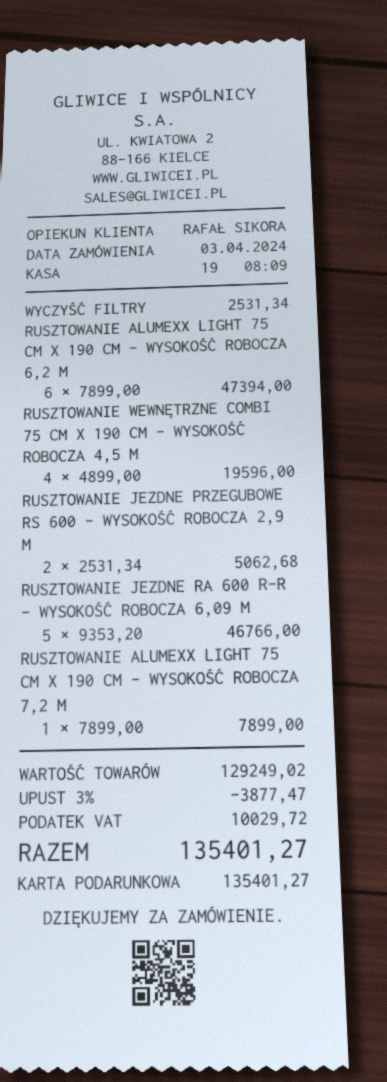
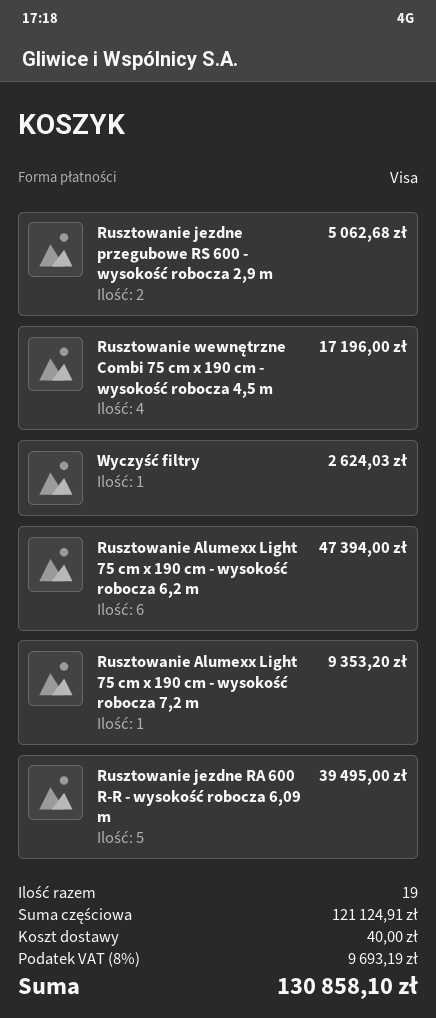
payment method: gift card -> Visa
WYCZYŚĆ FILTRY: 1 for 2531.34 -> 1 for 2624.03
RUSZTOWANIE WEWNĘTRZNE COMBI 75 CM X 190 CM - WYSOKOŚĆ ROBOCZA 4,5 M: 4 for 19596.00 -> 4 for 17196.00
RUSZTOWANIE JEZDNE RA 600 R-R - WYSOKOŚĆ ROBOCZA 6,09 M: 5 for 46766.00 -> 5 for 39495.00
RUSZTOWANIE ALUMEXX LIGHT 75 CM X 190 CM - WYSOKOŚĆ ROBOCZA 7,2 M: 1 for 7899.00 -> 1 for 9353.20
subtotal: 129249.02 -> 121124.91
discount: 3% = 3877.47 -> none
shipping: none -> 40.00
tax: 10029.72 -> 9693.19
total: 135401.27 -> 130858.10

